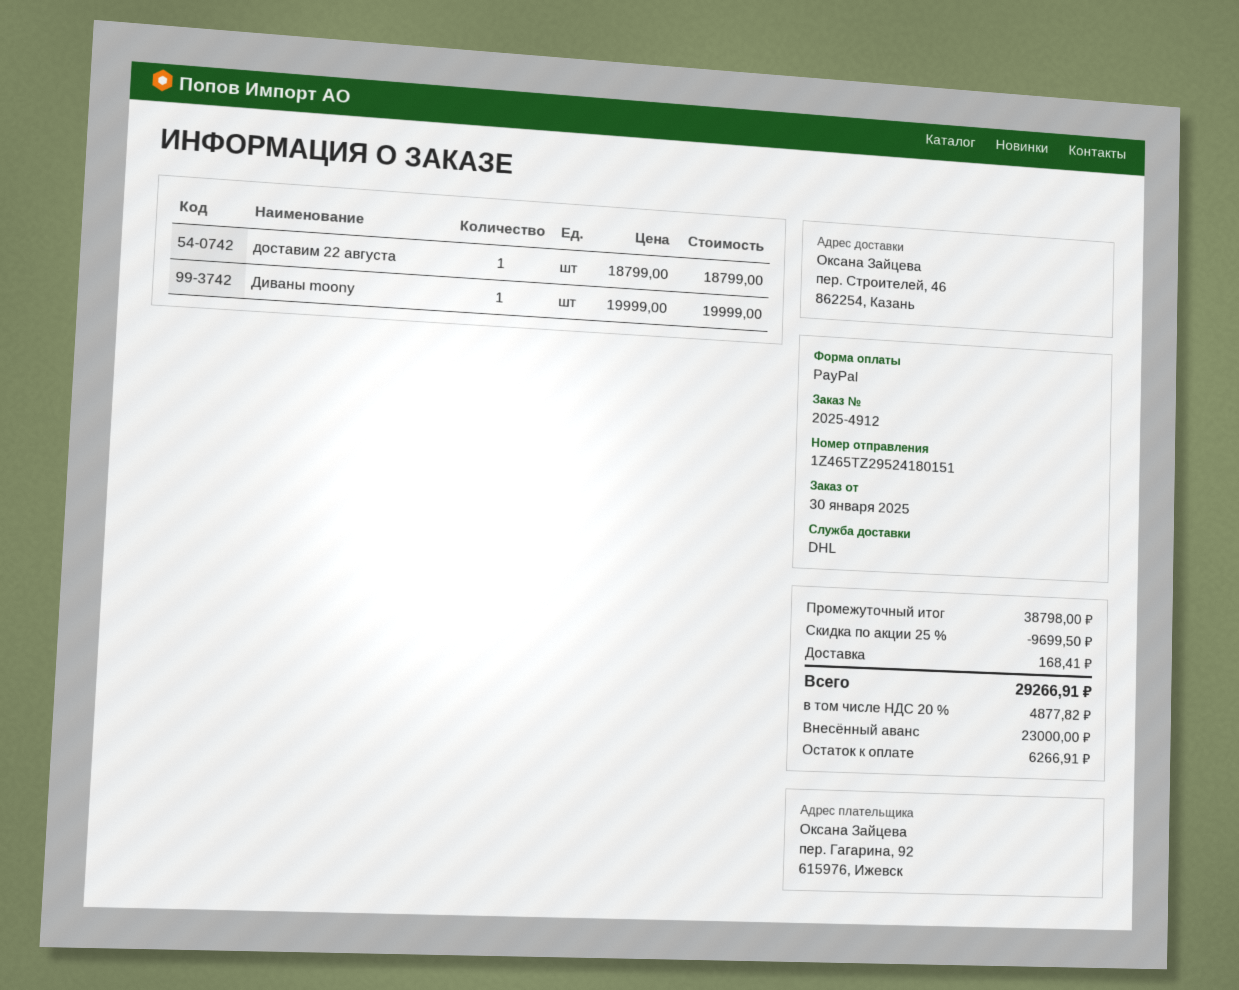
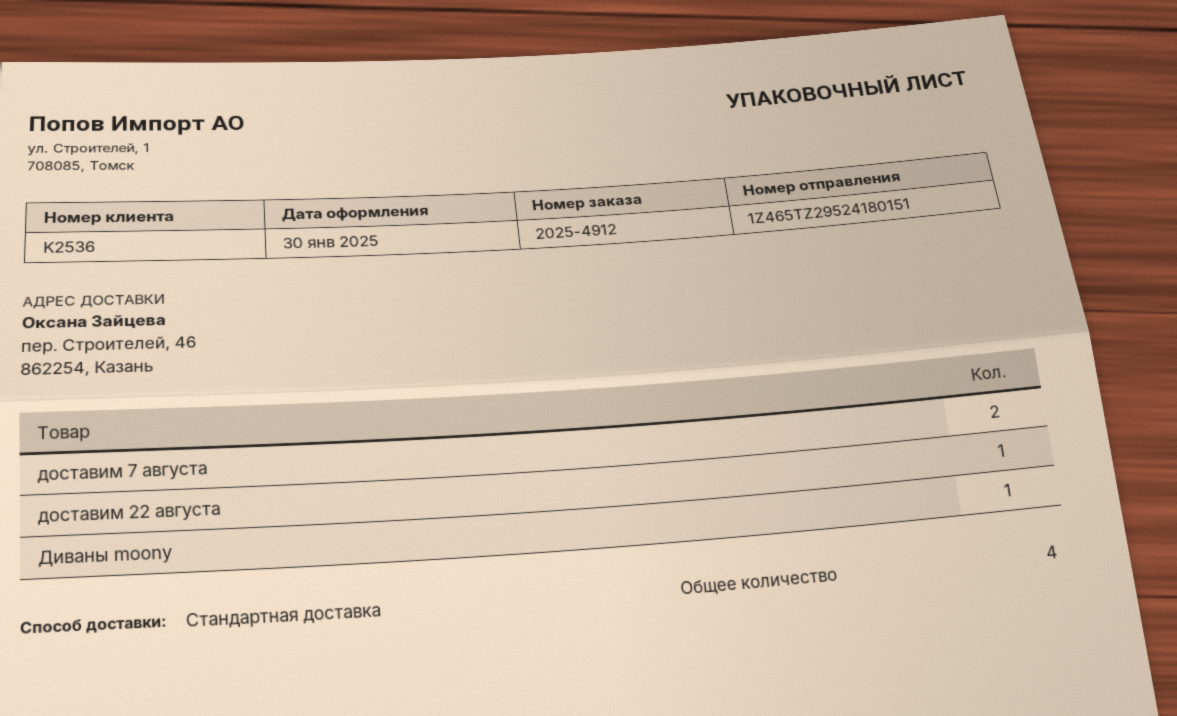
shipping method: DHL -> standard
доставим 7 августа: none -> 2

